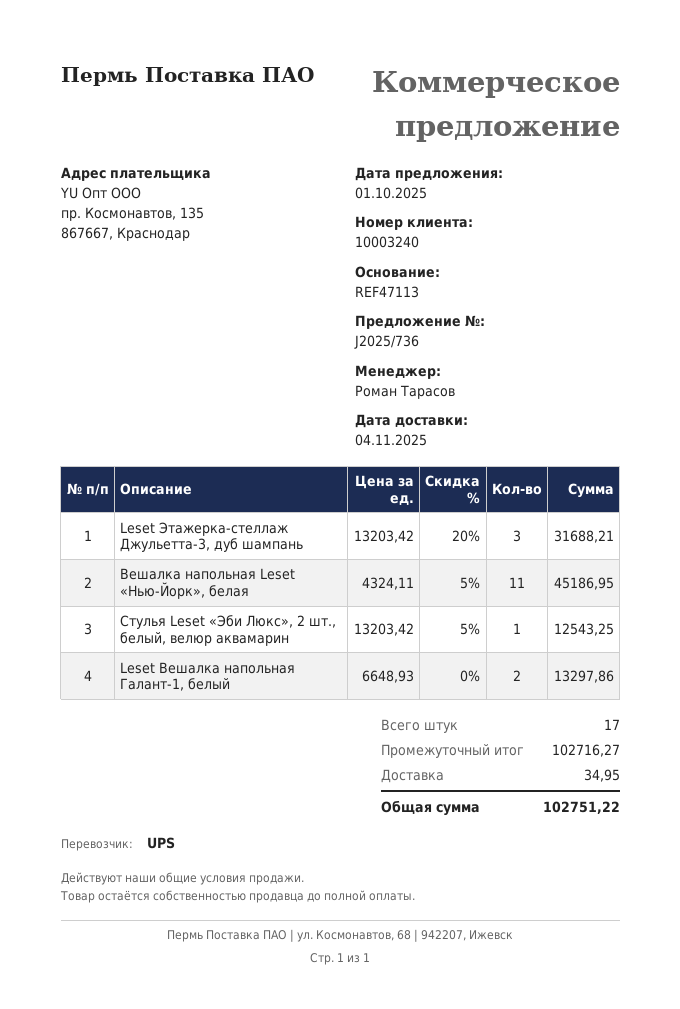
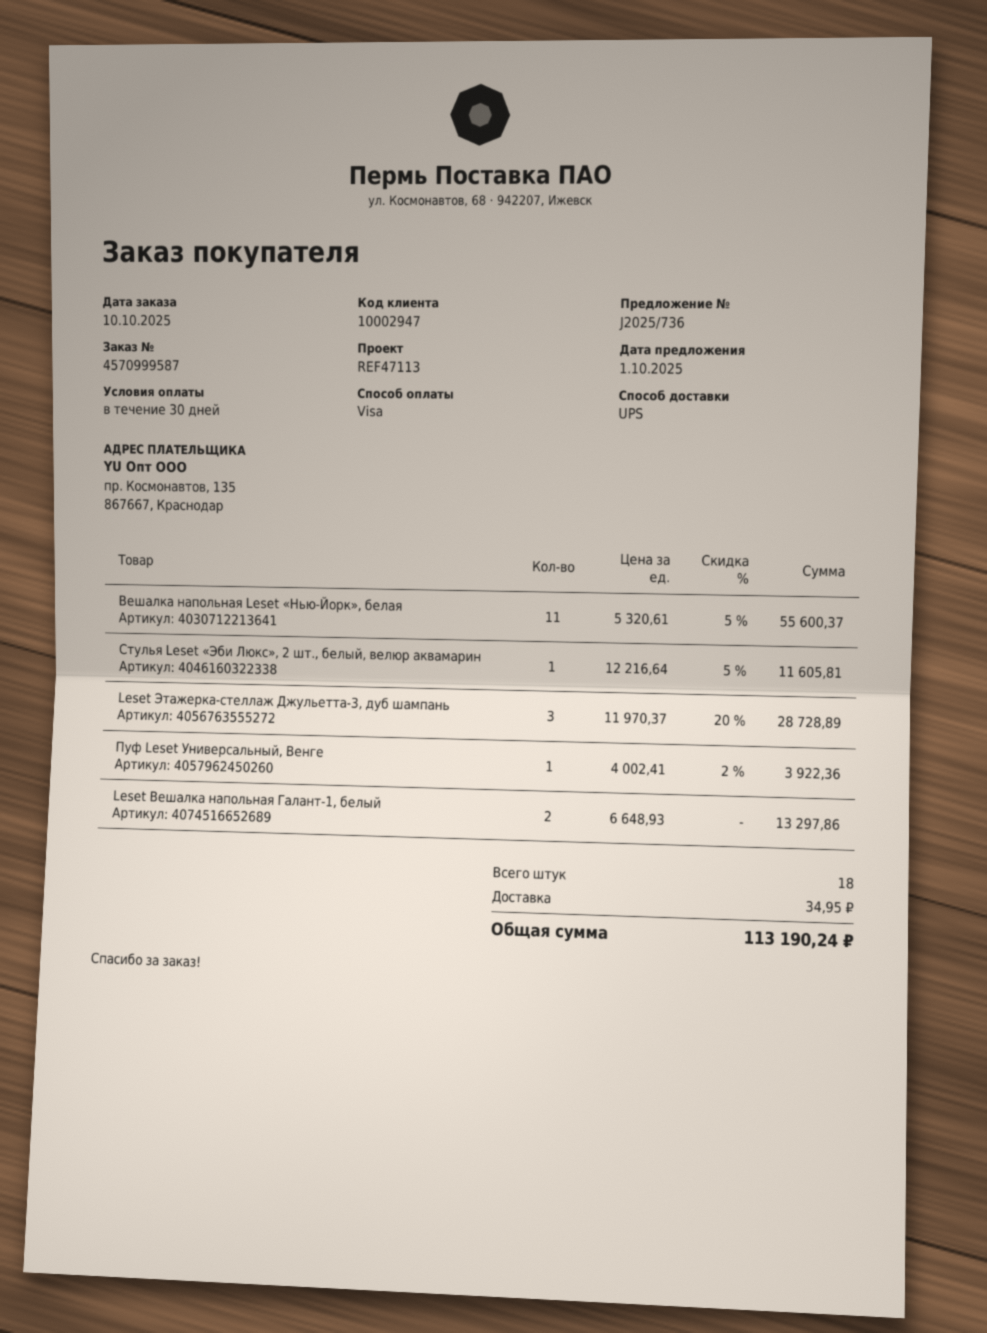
customer number: 10003240 -> 10002947
Leset Этажерка-стеллаж Джульетта-3, дуб шампань: 3 x 13203.42 - 20% = 31688.21 -> 3 x 11970.37 - 20% = 28728.89
Вешалка напольная Leset «Нью-Йорк», белая: 11 x 4324.11 - 5% = 45186.95 -> 11 x 5320.61 - 5% = 55600.37
Стулья Leset «Эби Люкс», 2 шт., белый, велюр аквамарин: 1 x 13203.42 - 5% = 12543.25 -> 1 x 12216.64 - 5% = 11605.81
Пуф Leset Универсальный, Венге: none -> 1 x 4002.41 - 2% = 3922.36
total quantity: 17 -> 18
total: 102751.22 -> 113190.24

